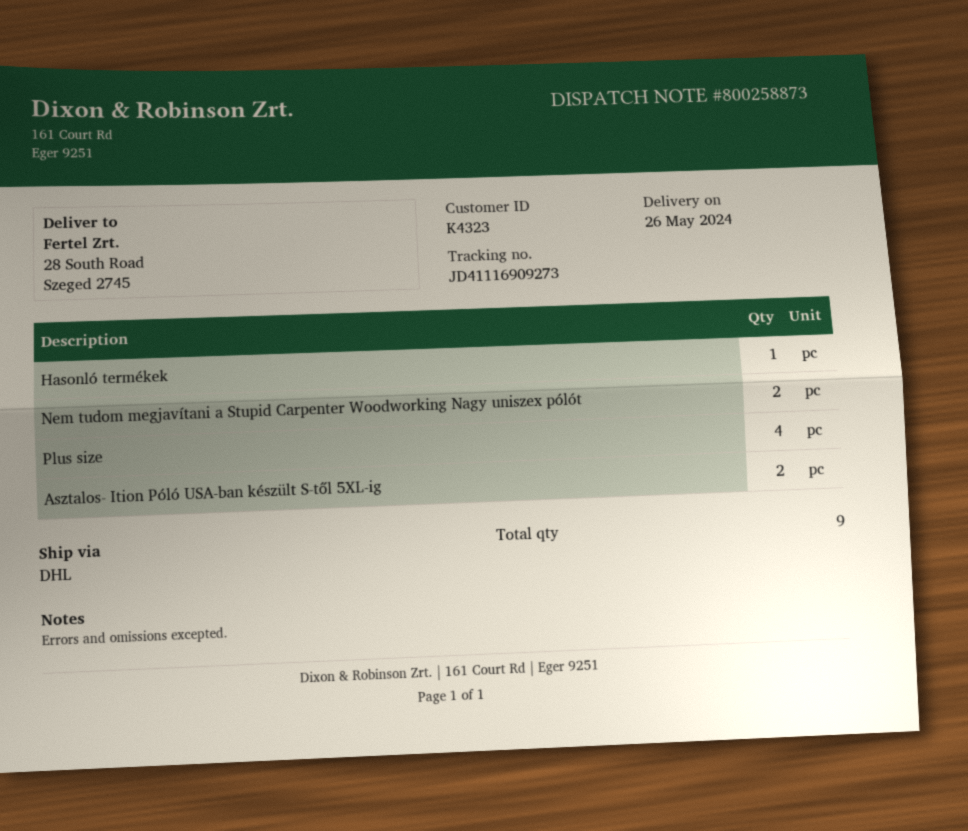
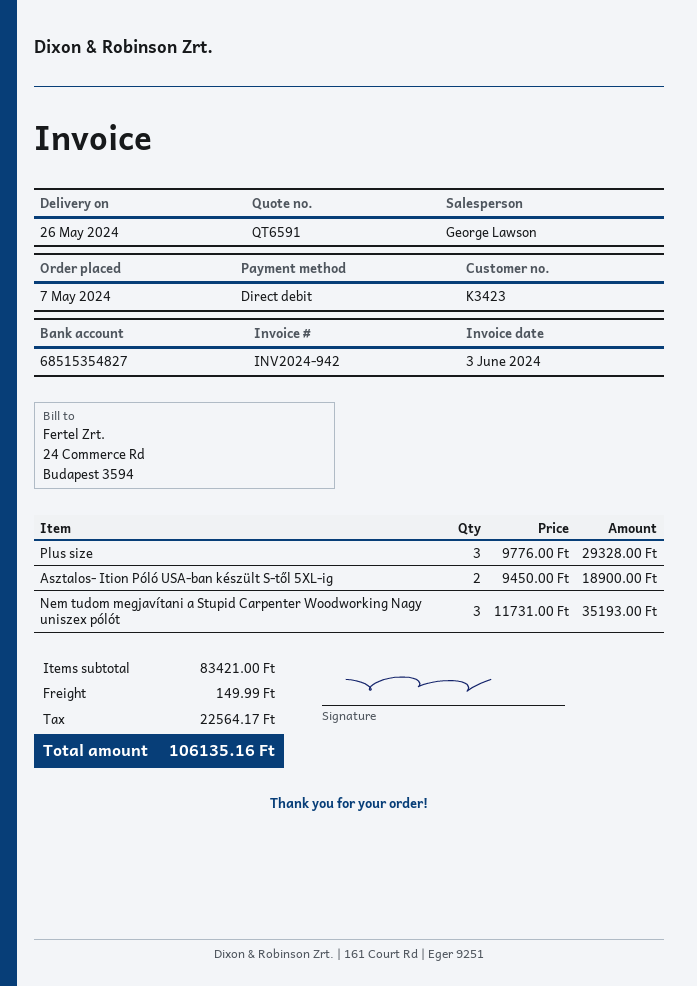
customer number: K4323 -> K3423
Hasonló termékek: 1 -> none
Nem tudom megjavítani a Stupid Carpenter Woodworking Nagy uniszex pólót: 2 -> 3
Plus size: 4 -> 3

